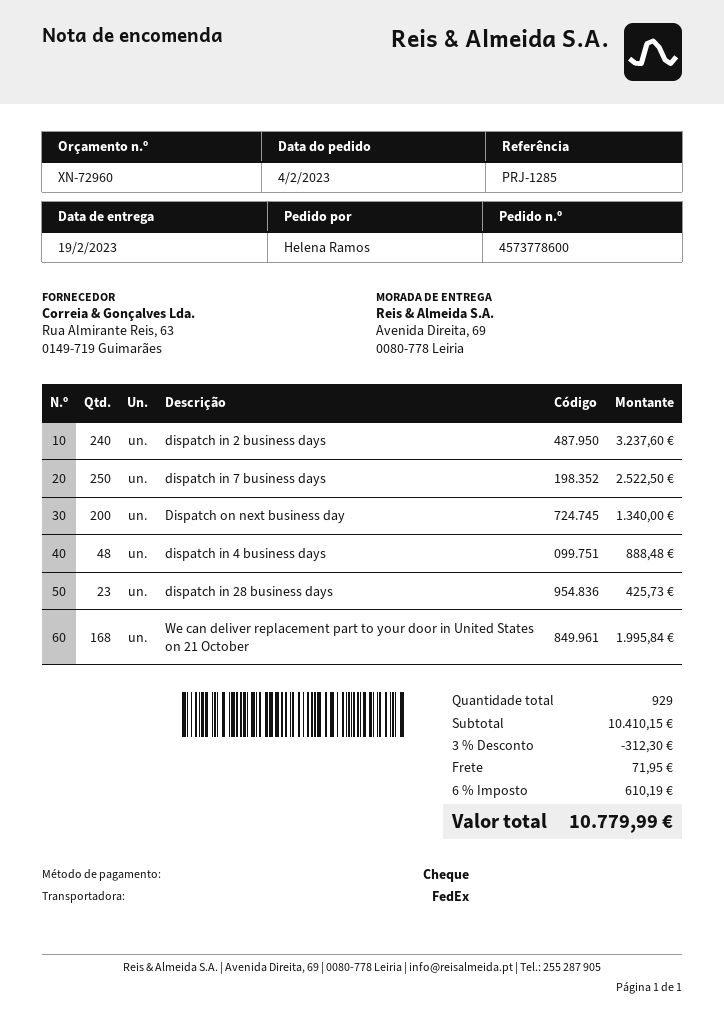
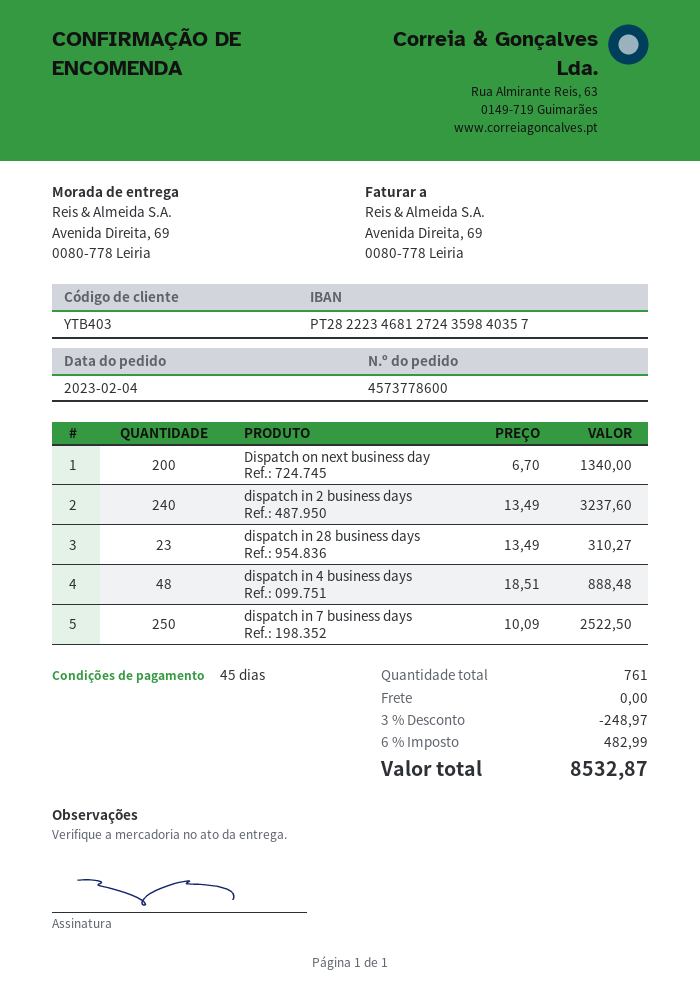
dispatch in 28 business days: 23 for 425.73 -> 23 for 310.27
We can deliver replacement part to your door in United States on 21 October: 168 for 1995.84 -> none
total quantity: 929 -> 761
discount: 3% = 312.30 -> 3% = 248.97
shipping: 71.95 -> 0.00
tax: 6% = 610.19 -> 6% = 482.99
total: 10779.99 -> 8532.87

